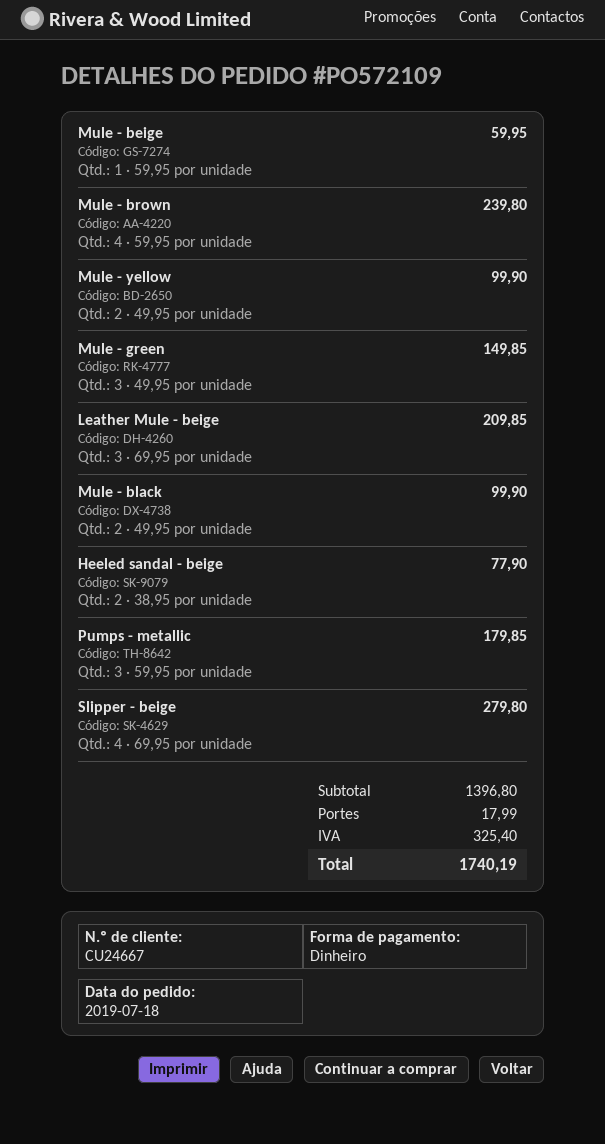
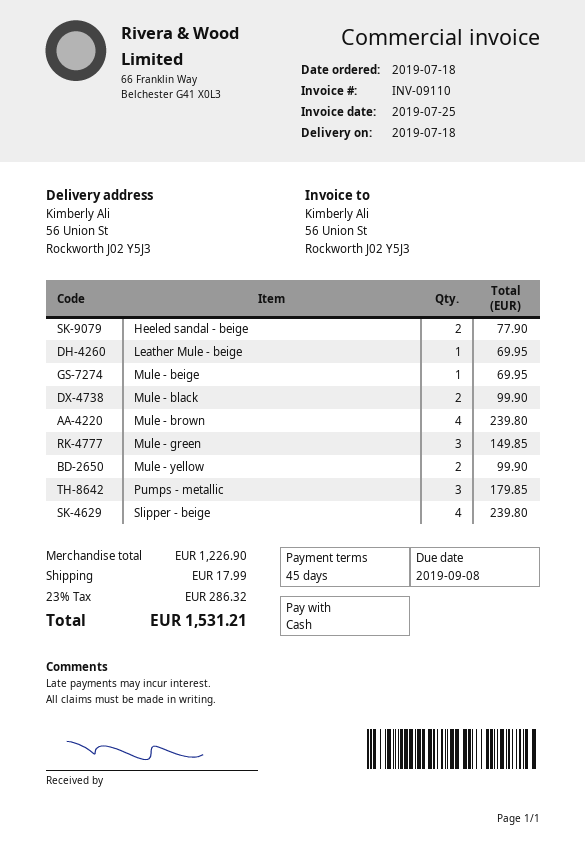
Mule - beige: 1 for 59.95 -> 1 for 69.95
Leather Mule - beige: 3 for 209.85 -> 1 for 69.95
Slipper - beige: 4 for 279.80 -> 4 for 239.80
subtotal: 1396.80 -> 1226.90
tax: 325.40 -> 286.32
total: 1740.19 -> 1531.21

